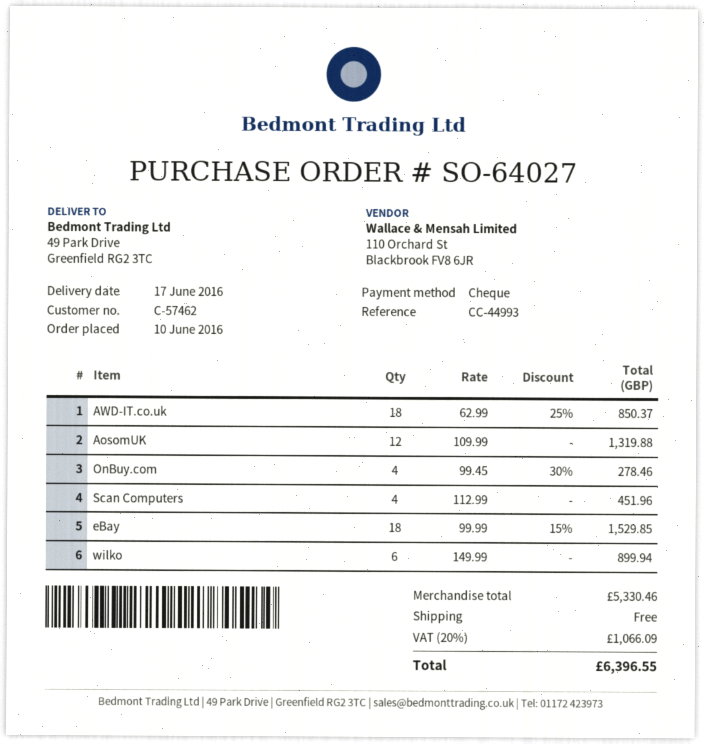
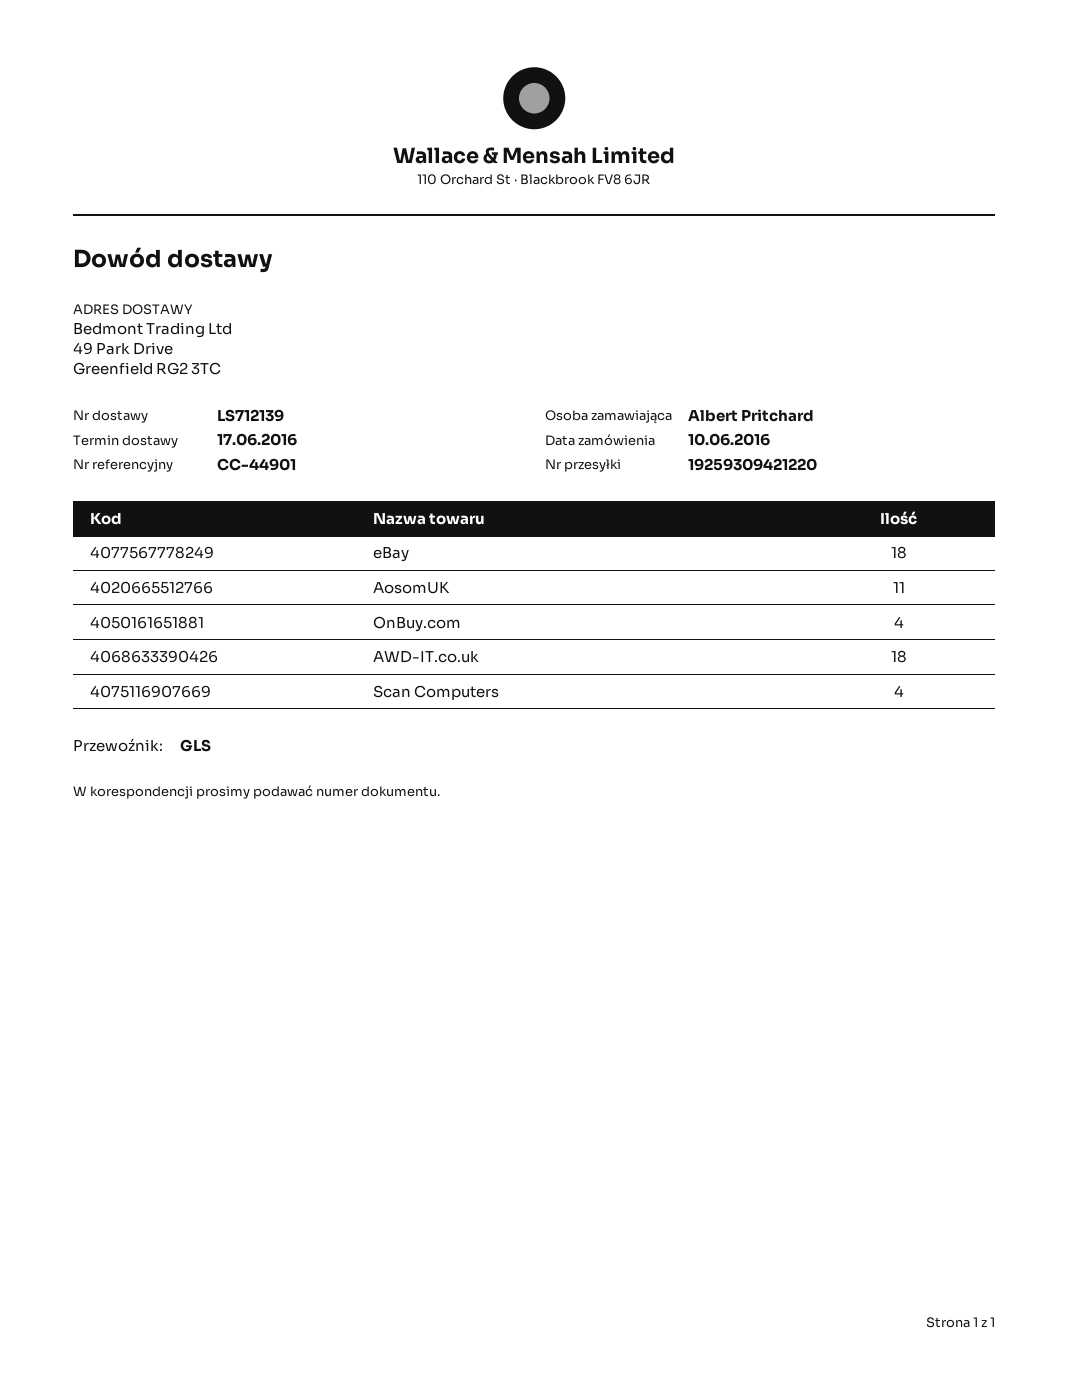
reference: CC-44993 -> CC-44901
AosomUK: 12 -> 11
wilko: 6 -> none

